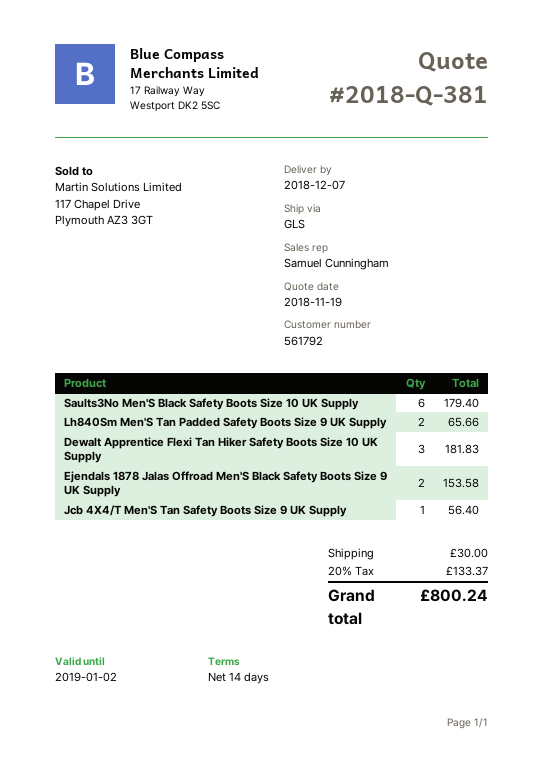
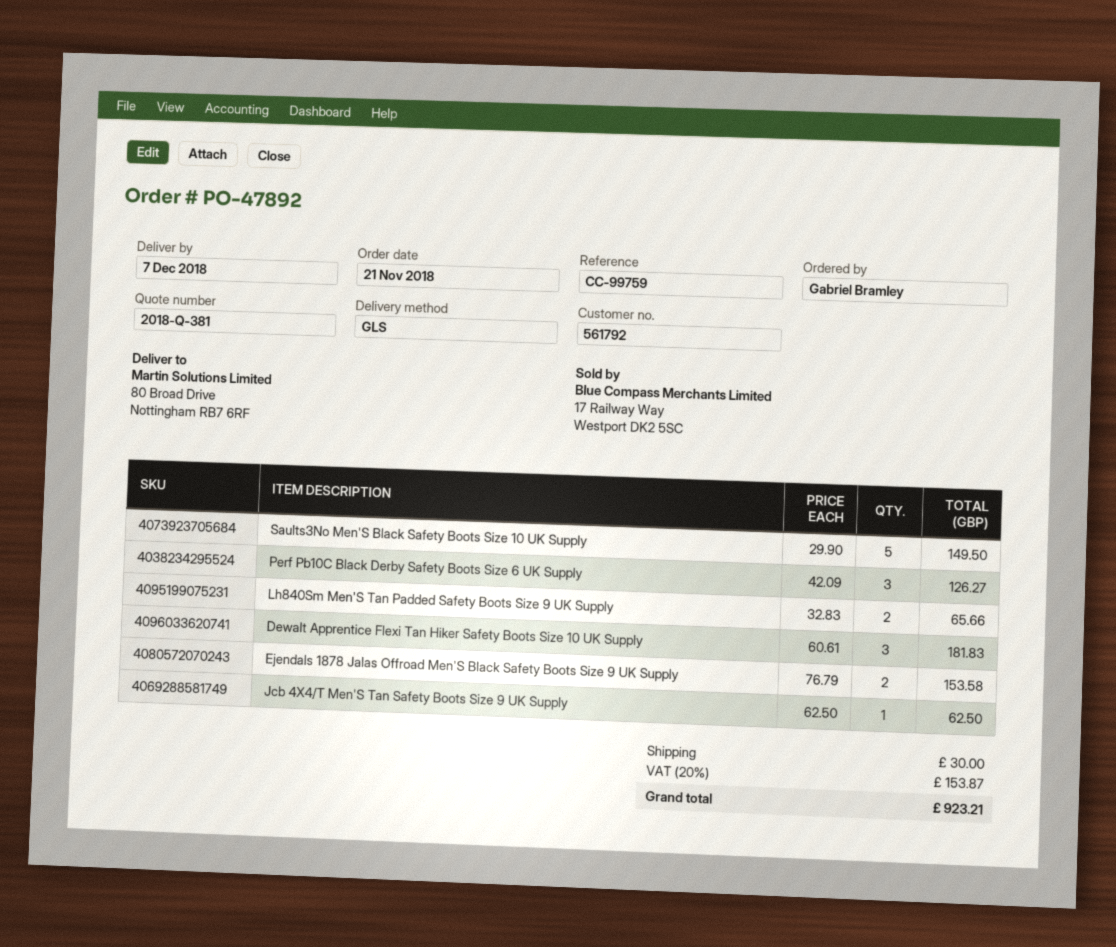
Saults3No Men'S Black Safety Boots Size 10 UK Supply: 6 for 179.40 -> 5 for 149.50
Jcb 4X4/T Men'S Tan Safety Boots Size 9 UK Supply: 1 for 56.40 -> 1 for 62.50
Perf Pb10C Black Derby Safety Boots Size 6 UK Supply: none -> 3 for 126.27
tax: 20% = 133.37 -> 20% = 153.87
total: 800.24 -> 923.21

